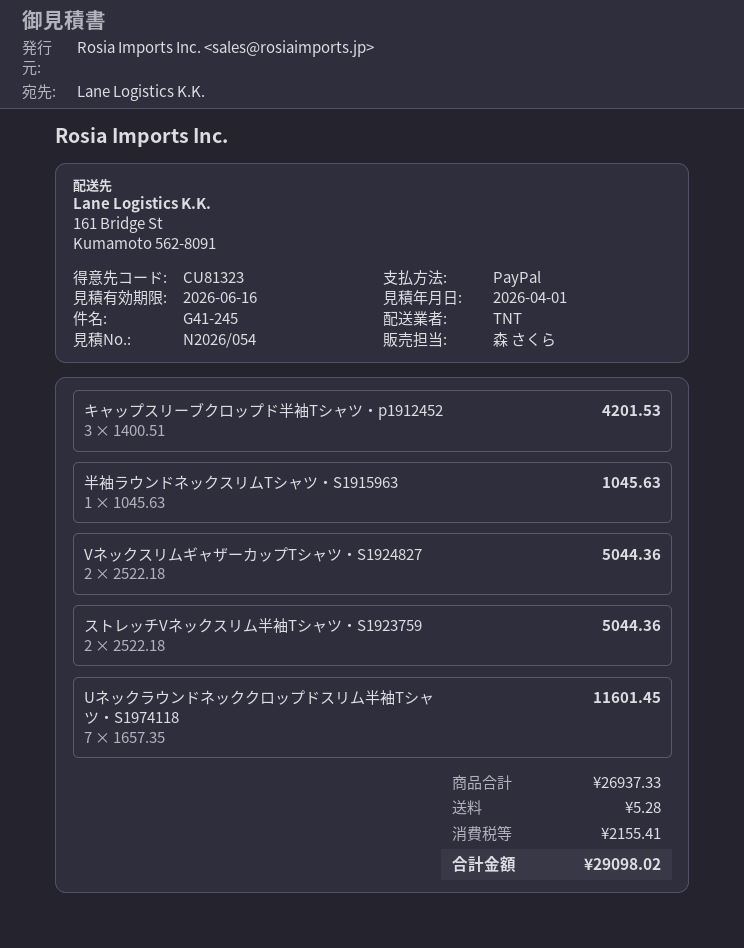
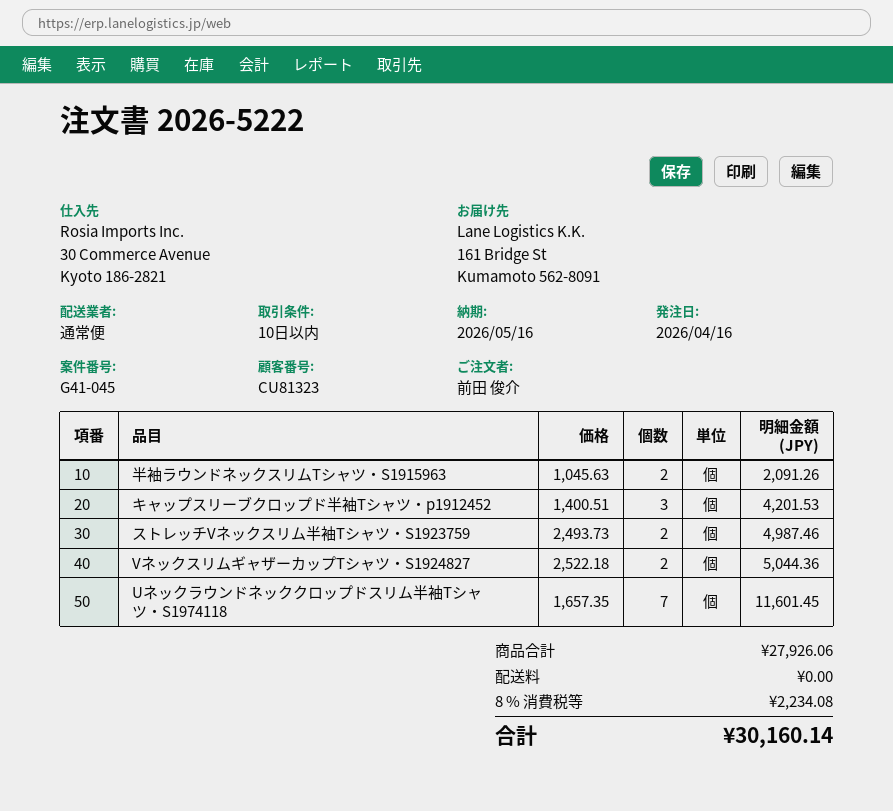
reference: G41-245 -> G41-045
shipping method: TNT -> standard
半袖ラウンドネックスリムTシャツ・S1915963: 1 x 1045.63 = 1045.63 -> 2 x 1045.63 = 2091.26
ストレッチVネックスリム半袖Tシャツ・S1923759: 2 x 2522.18 = 5044.36 -> 2 x 2493.73 = 4987.46
subtotal: 26937.33 -> 27926.06
shipping: 5.28 -> 0.00
tax: 2155.41 -> 2234.08
total: 29098.02 -> 30160.14

